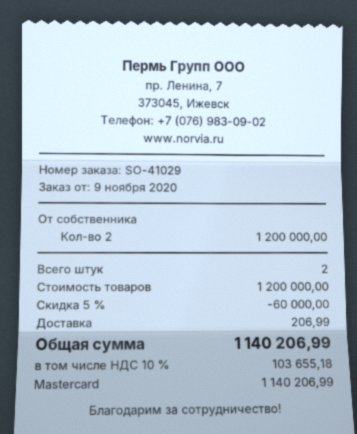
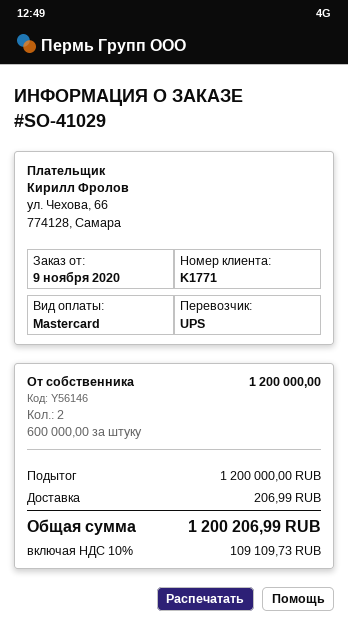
discount: 5% = 60000.00 -> none
tax: 10% = 103655.18 -> 10% = 109109.73
total: 1140206.99 -> 1200206.99

